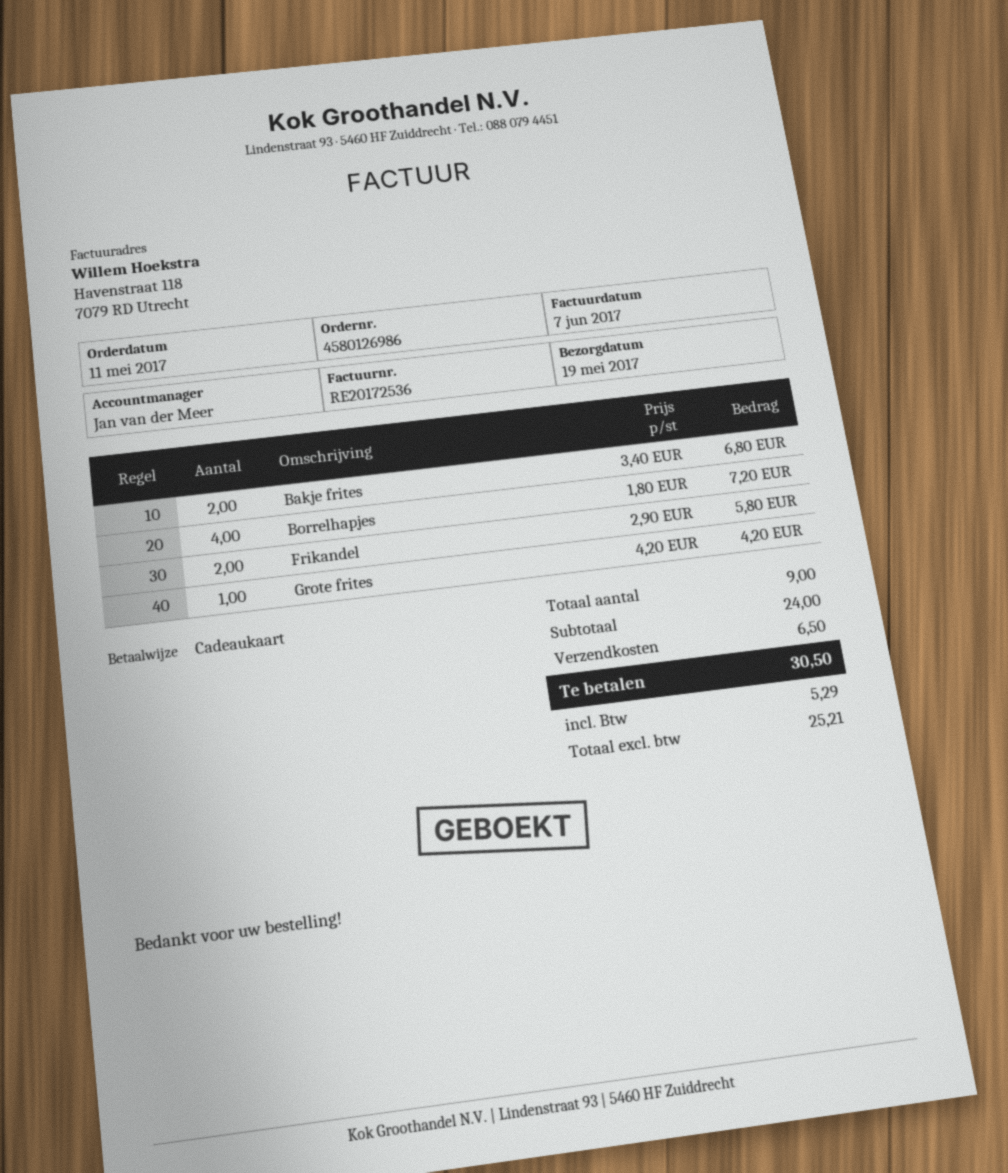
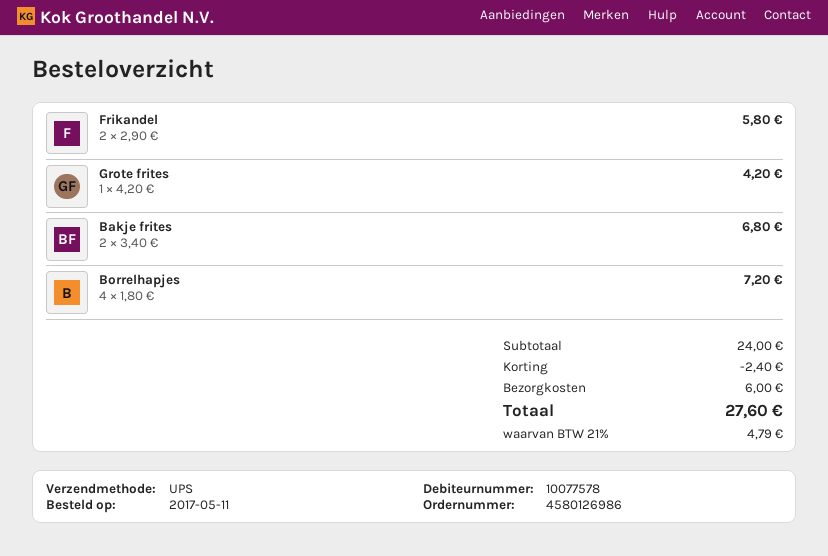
discount: none -> 2.40
shipping: 6.50 -> 6.00
tax: 5.29 -> 4.79
total: 30.50 -> 27.60

